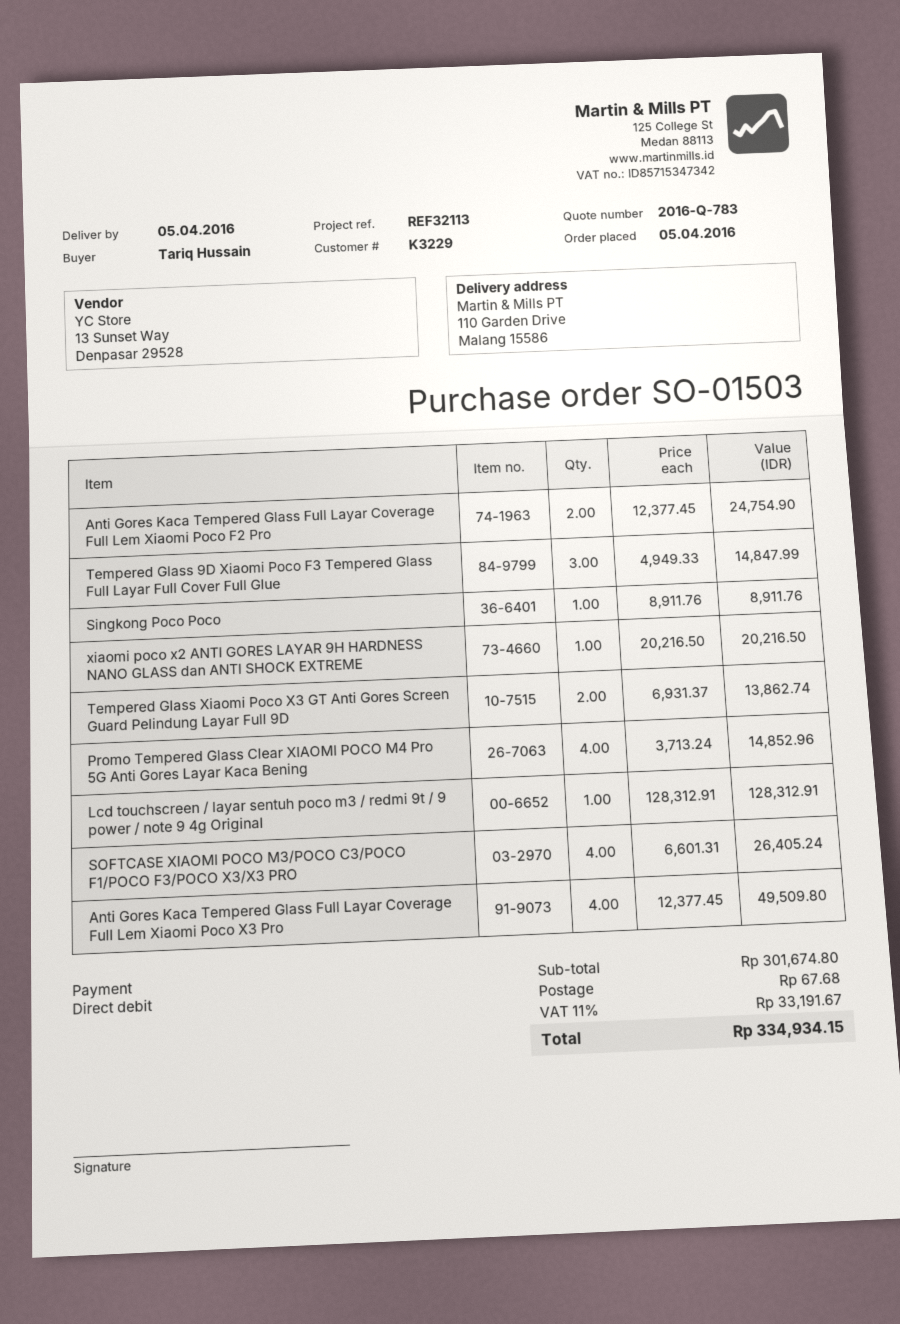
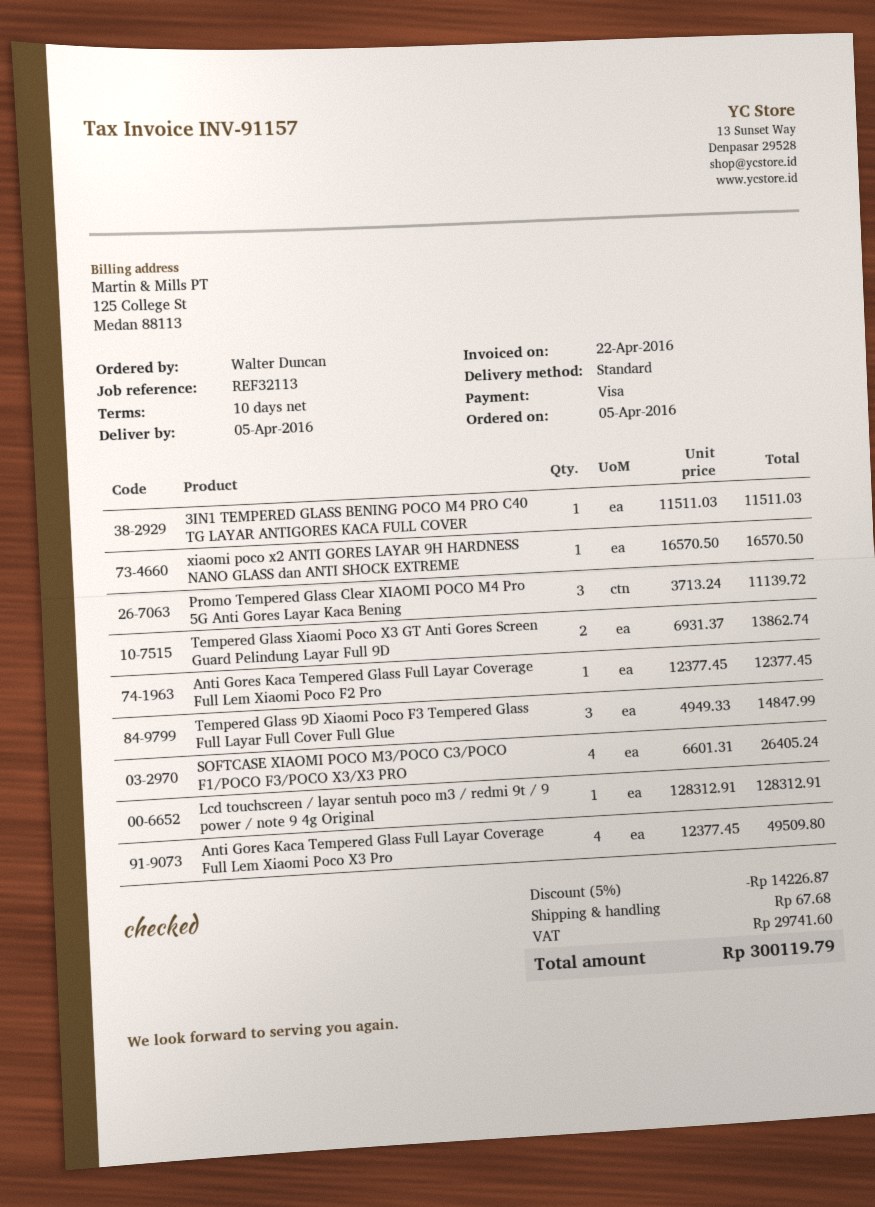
ordered by: Tariq Hussain -> Walter Duncan
payment method: direct debit -> Visa
Anti Gores Kaca Tempered Glass Full Layar Coverage Full Lem Xiaomi Poco F2 Pro: 2 x 12377.45 = 24754.90 -> 1 x 12377.45 = 12377.45
Singkong Poco Poco: 1 x 8911.76 = 8911.76 -> none
xiaomi poco x2 ANTI GORES LAYAR 9H HARDNESS NANO GLASS dan ANTI SHOCK EXTREME: 1 x 20216.50 = 20216.50 -> 1 x 16570.50 = 16570.50
Promo Tempered Glass Clear XIAOMI POCO M4 Pro 5G Anti Gores Layar Kaca Bening: 4 x 3713.24 = 14852.96 -> 3 x 3713.24 = 11139.72
3IN1 TEMPERED GLASS BENING POCO M4 PRO C40 TG LAYAR ANTIGORES KACA FULL COVER: none -> 1 x 11511.03 = 11511.03
discount: none -> 5% = 14226.87
tax: 33191.67 -> 29741.60
total: 334934.15 -> 300119.79

